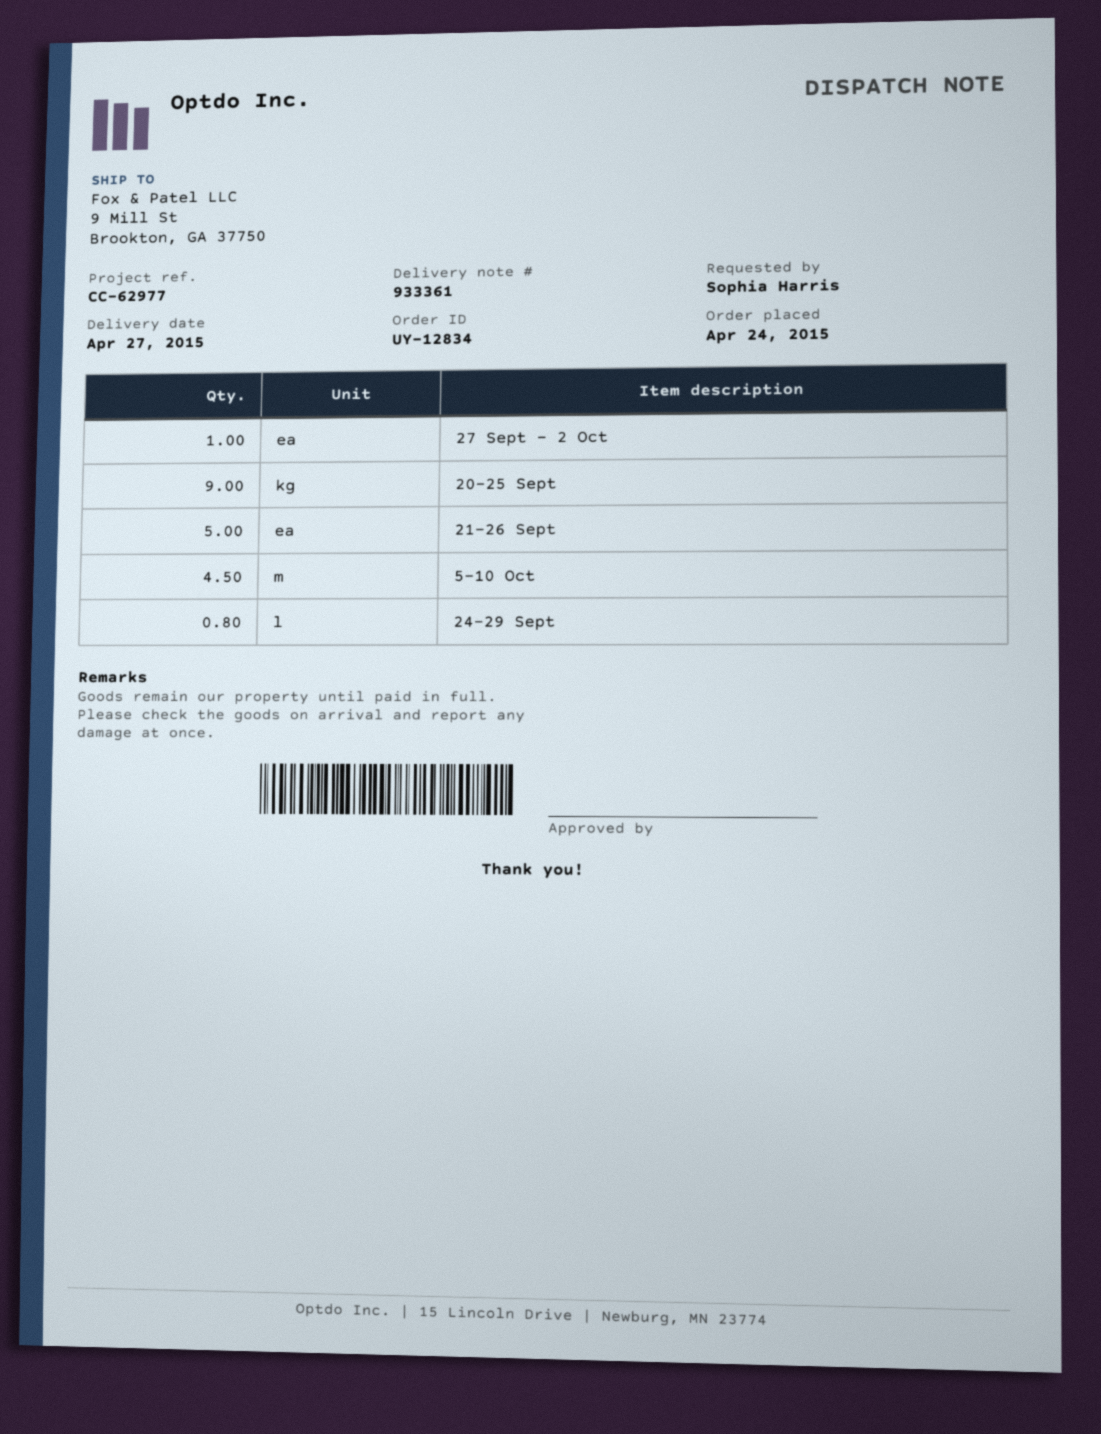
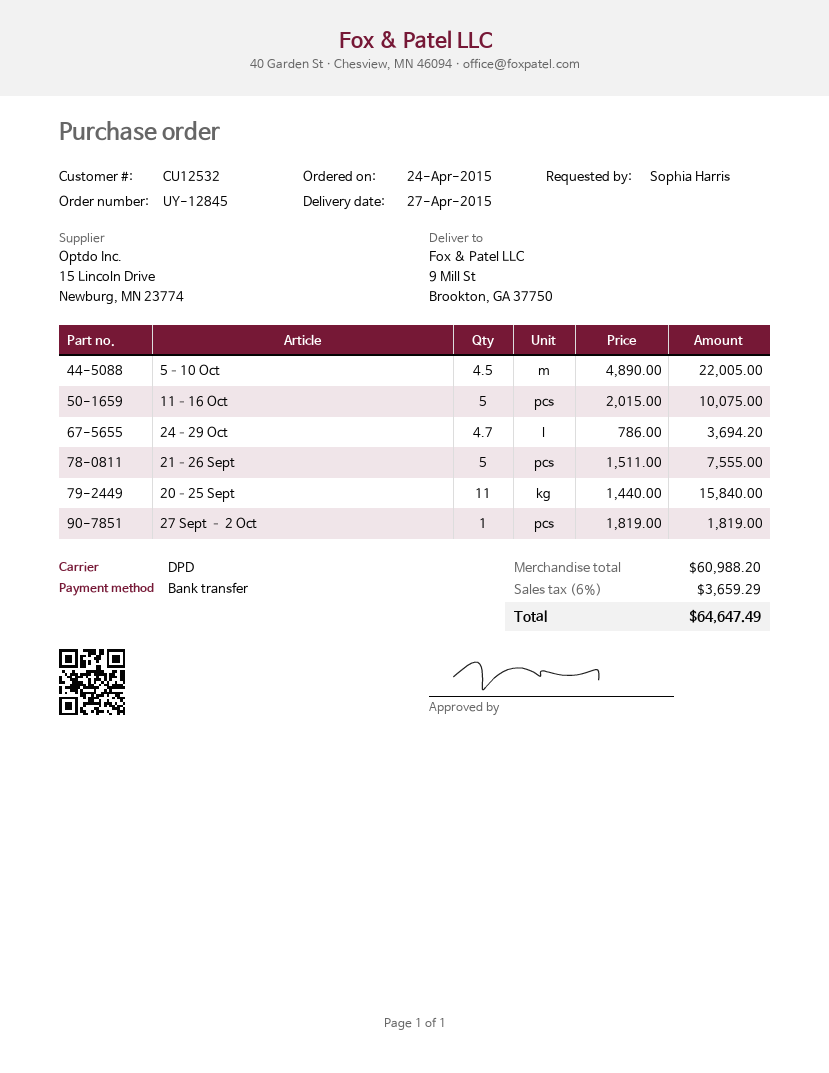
order number: UY-12834 -> UY-12845
20–25 Sept: 9 -> 11
24–29 Sept: 0.8 -> none
11–16 Oct: none -> 5
24–29 Oct: none -> 4.7

